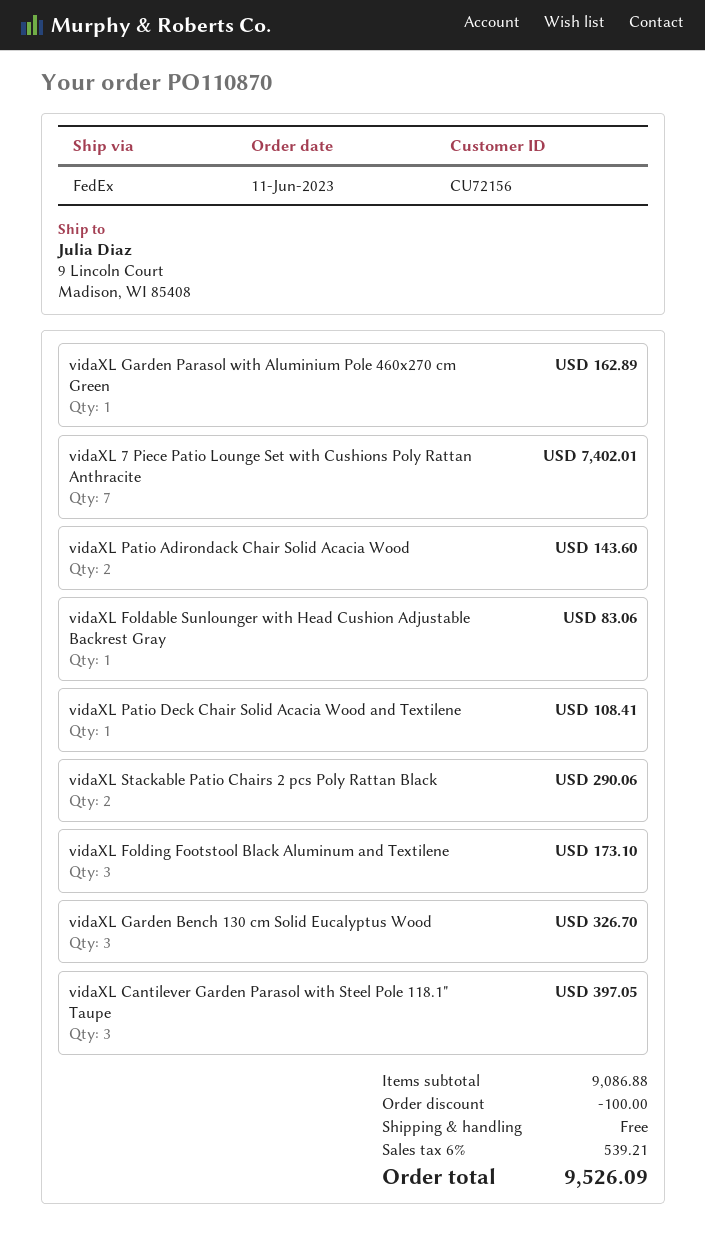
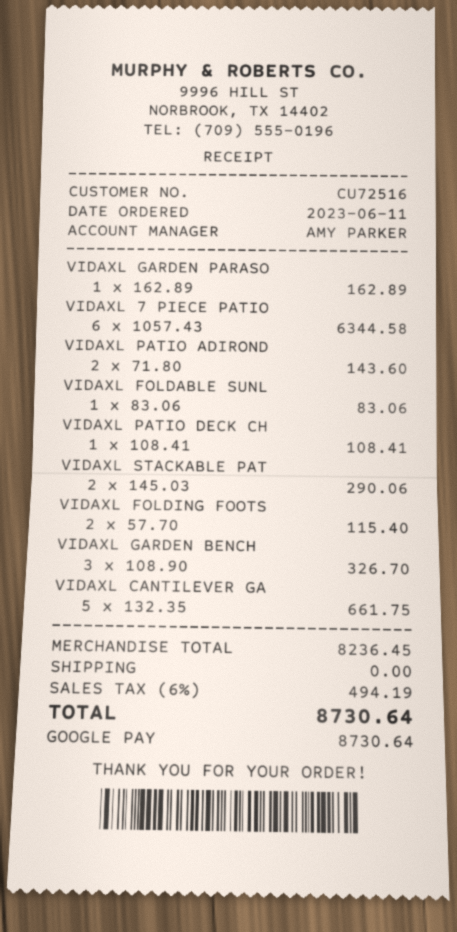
customer number: CU72156 -> CU72516
vidaXL 7 Piece Patio Lounge Set with Cushions Poly Rattan Anthracite: 7 for 7402.01 -> 6 for 6344.58
vidaXL Folding Footstool Black Aluminum and Textilene: 3 for 173.10 -> 2 for 115.40
vidaXL Cantilever Garden Parasol with Steel Pole 118.1" Taupe: 3 for 397.05 -> 5 for 661.75
subtotal: 9086.88 -> 8236.45
discount: 100.00 -> none
tax: 6% = 539.21 -> 6% = 494.19
total: 9526.09 -> 8730.64

